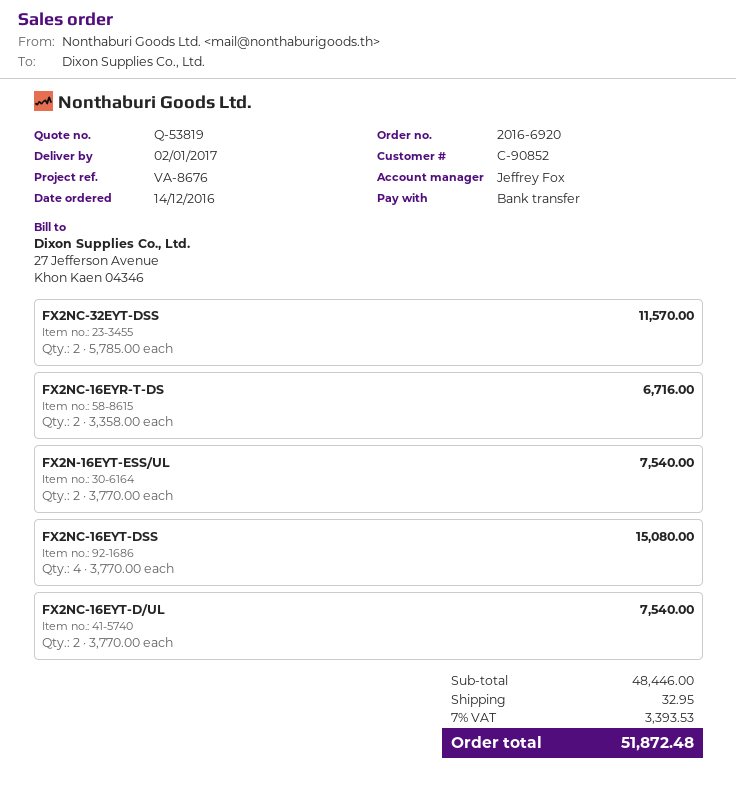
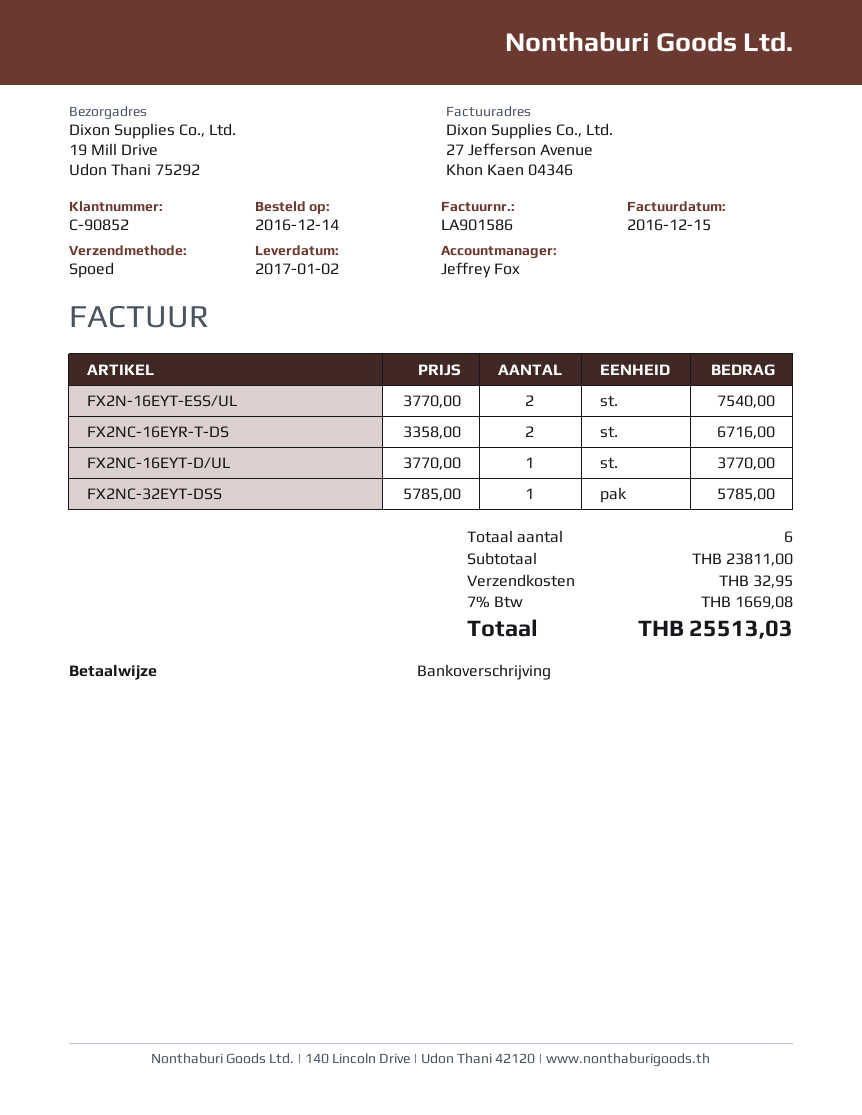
FX2NC-32EYT-DSS: 2 x 5785.00 = 11570.00 -> 1 x 5785.00 = 5785.00
FX2NC-16EYT-DSS: 4 x 3770.00 = 15080.00 -> none
FX2NC-16EYT-D/UL: 2 x 3770.00 = 7540.00 -> 1 x 3770.00 = 3770.00
subtotal: 48446.00 -> 23811.00
tax: 7% = 3393.53 -> 7% = 1669.08
total: 51872.48 -> 25513.03

